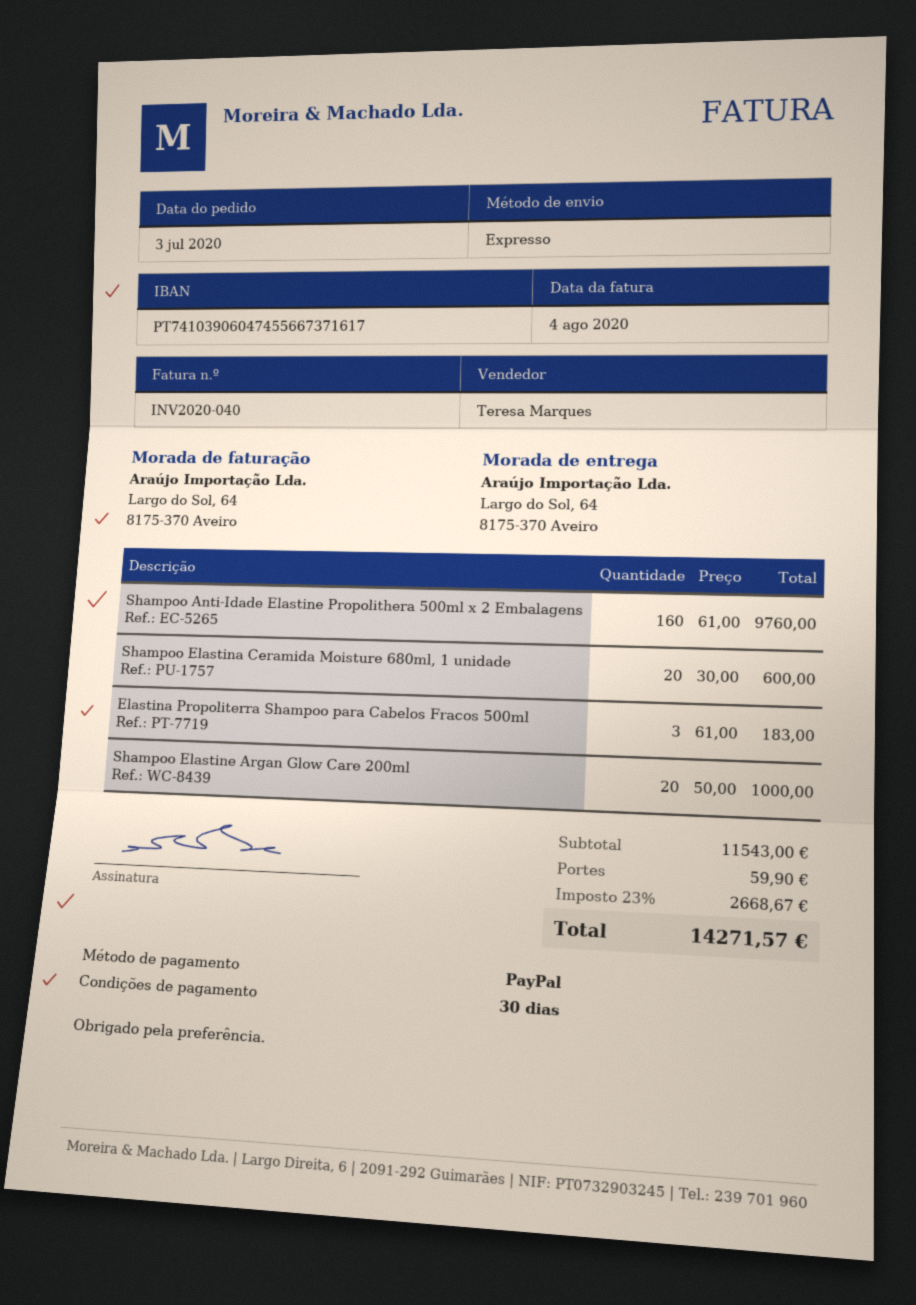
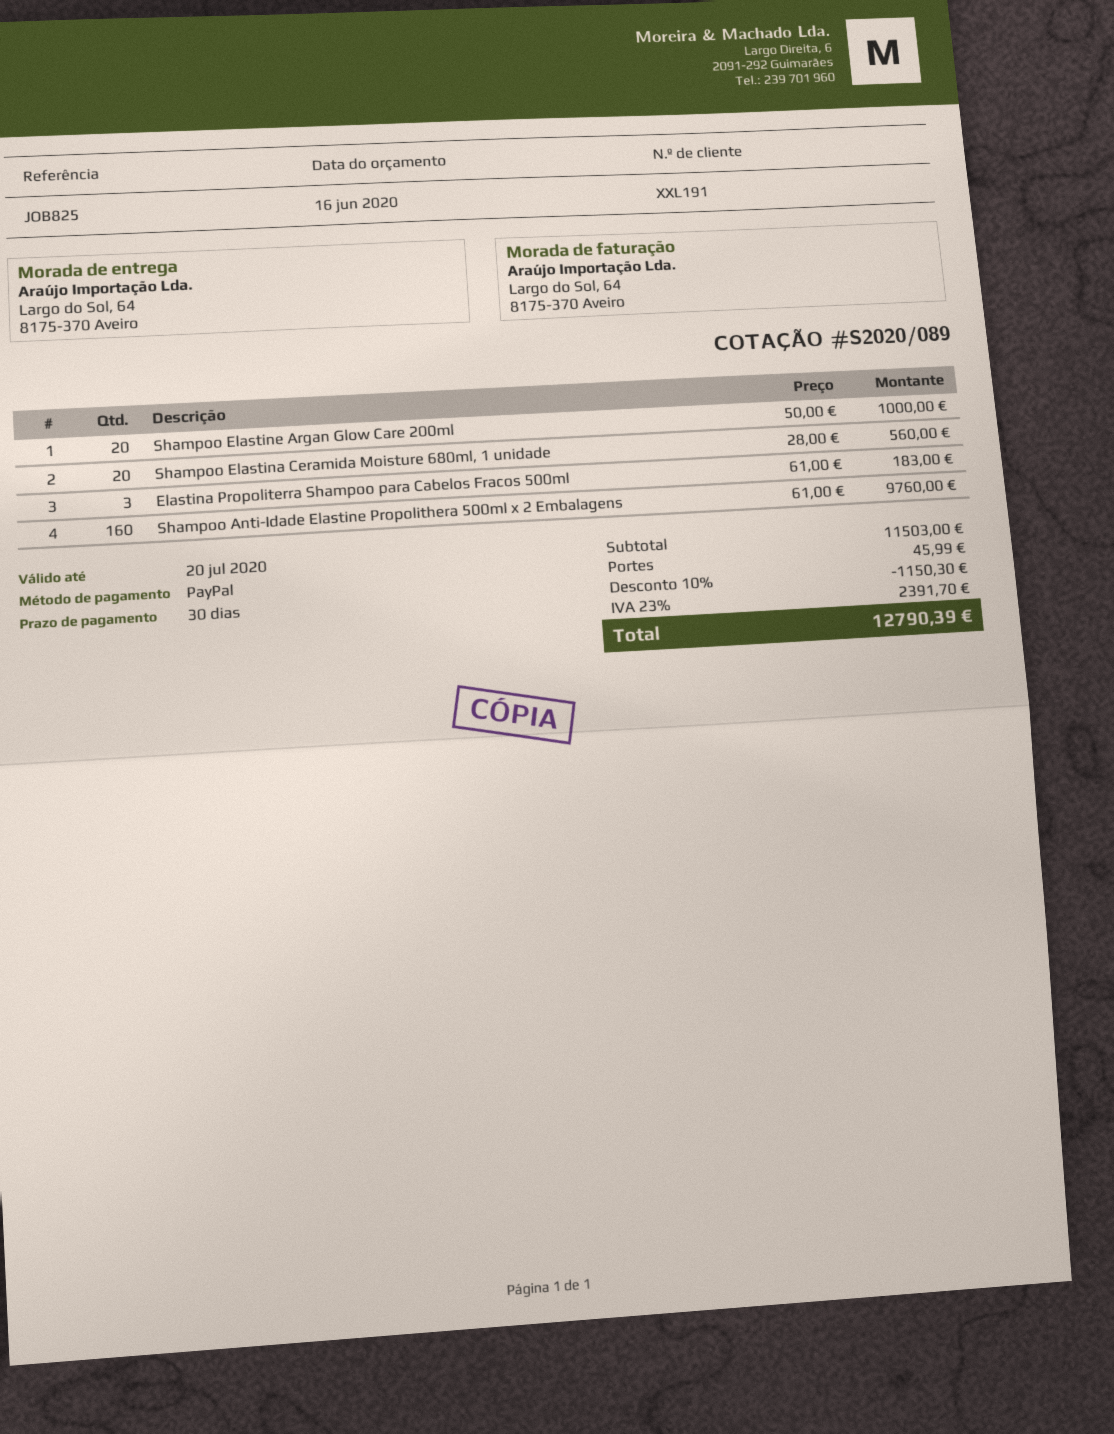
Shampoo Elastina Ceramida Moisture 680ml, 1 unidade: 20 x 30.00 = 600.00 -> 20 x 28.00 = 560.00
subtotal: 11543.00 -> 11503.00
discount: none -> 10% = 1150.30
shipping: 59.90 -> 45.99
tax: 23% = 2668.67 -> 23% = 2391.70
total: 14271.57 -> 12790.39

